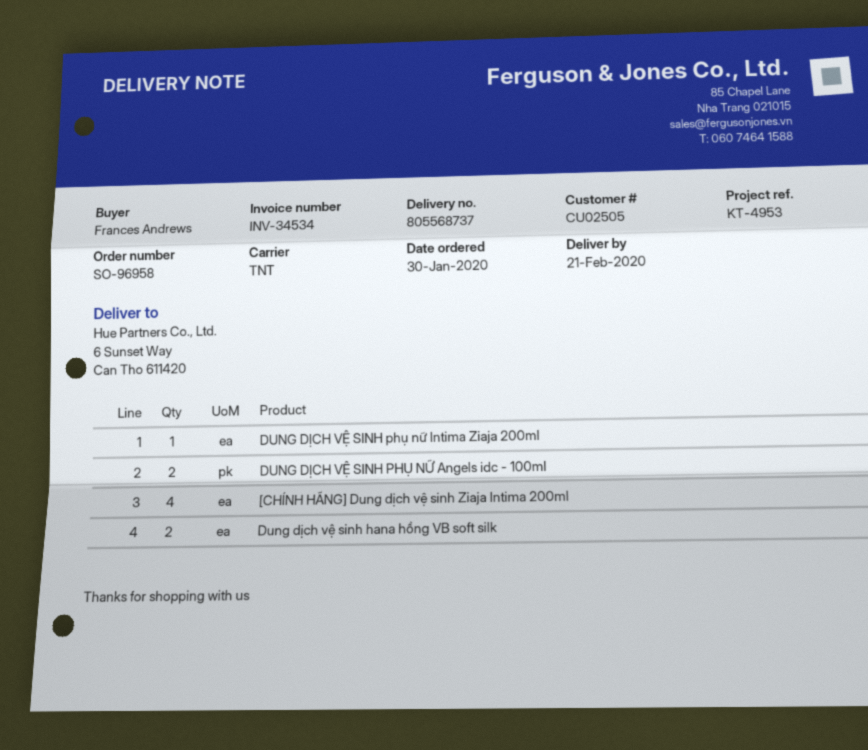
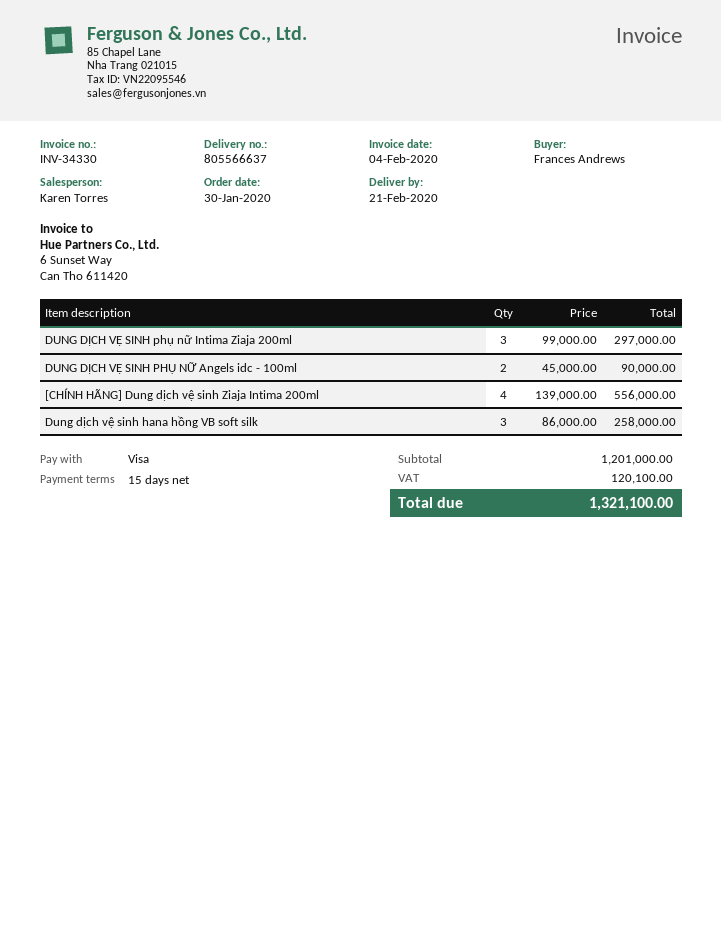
delivery note number: 805568737 -> 805566637
invoice number: INV-34534 -> INV-34330
DUNG DỊCH VỆ SINH phụ nữ Intima Ziaja 200ml: 1 -> 3
Dung dịch vệ sinh hana hồng VB soft silk: 2 -> 3

